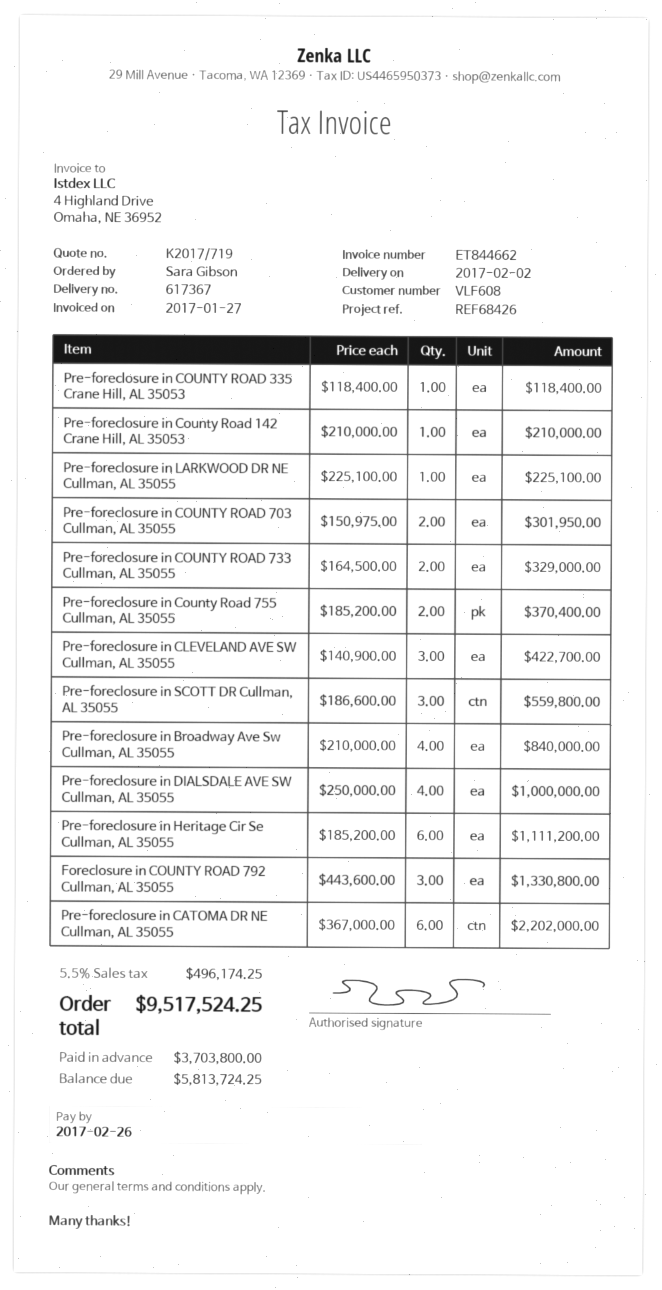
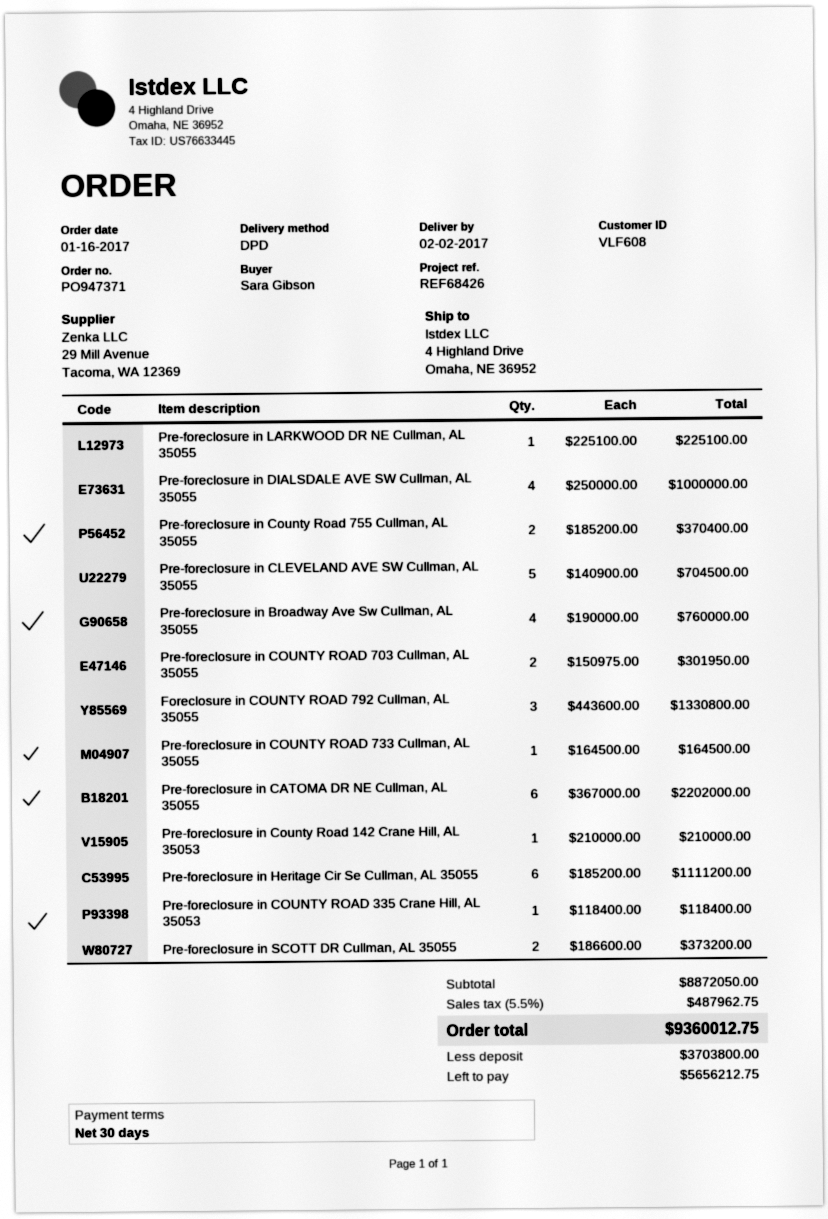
Pre-foreclosure in COUNTY ROAD 733 Cullman, AL 35055: 2 x 164500.00 = 329000.00 -> 1 x 164500.00 = 164500.00
Pre-foreclosure in CLEVELAND AVE SW Cullman, AL 35055: 3 x 140900.00 = 422700.00 -> 5 x 140900.00 = 704500.00
Pre-foreclosure in SCOTT DR Cullman, AL 35055: 3 x 186600.00 = 559800.00 -> 2 x 186600.00 = 373200.00
Pre-foreclosure in Broadway Ave Sw Cullman, AL 35055: 4 x 210000.00 = 840000.00 -> 4 x 190000.00 = 760000.00
tax: 5.5% = 496174.25 -> 5.5% = 487962.75
total: 9517524.25 -> 9360012.75
balance: 5813724.25 -> 5656212.75

